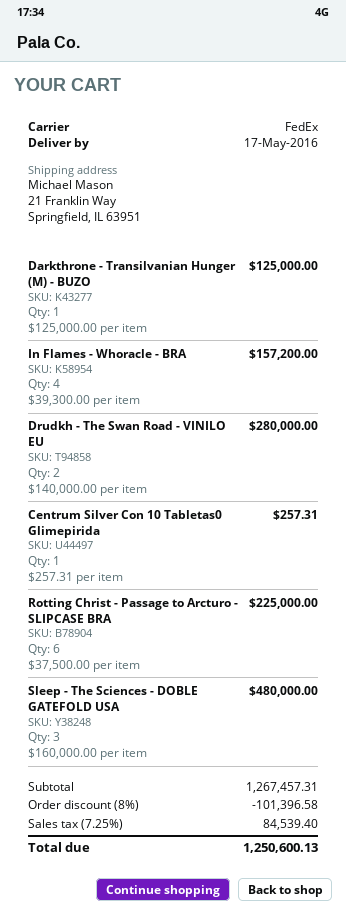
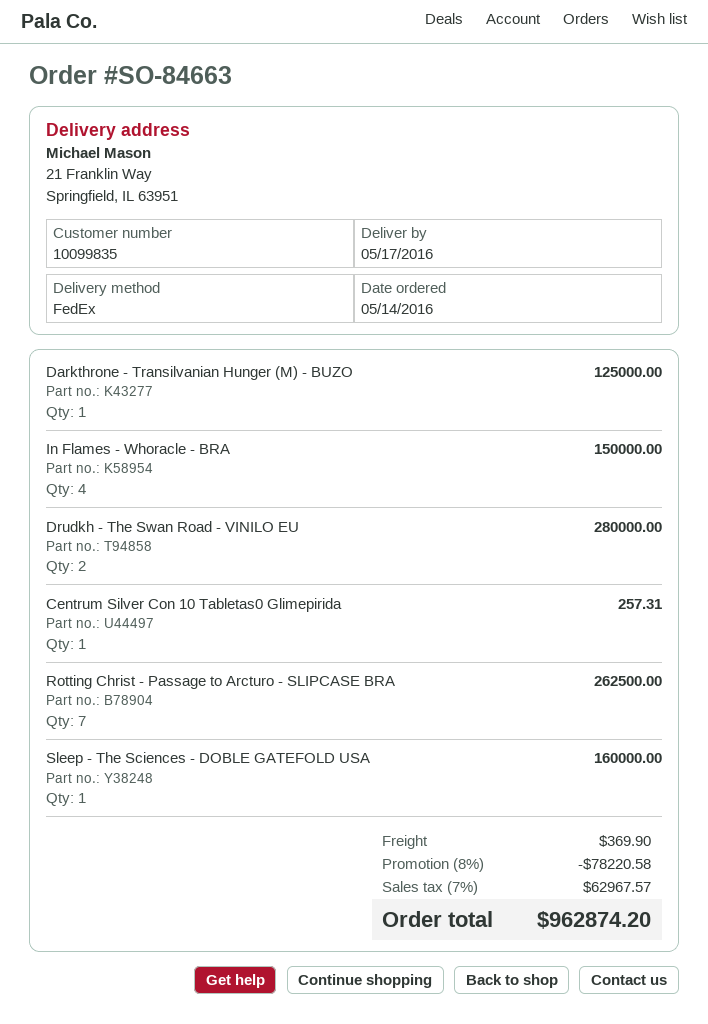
In Flames - Whoracle - BRA: 4 for 157200.00 -> 4 for 150000.00
Rotting Christ - Passage to Arcturo - SLIPCASE BRA: 6 for 225000.00 -> 7 for 262500.00
Sleep - The Sciences - DOBLE GATEFOLD USA: 3 for 480000.00 -> 1 for 160000.00
discount: 8% = 101396.58 -> 8% = 78220.58
shipping: none -> 369.90
tax: 7.25% = 84539.40 -> 7% = 62967.57
total: 1250600.13 -> 962874.20

